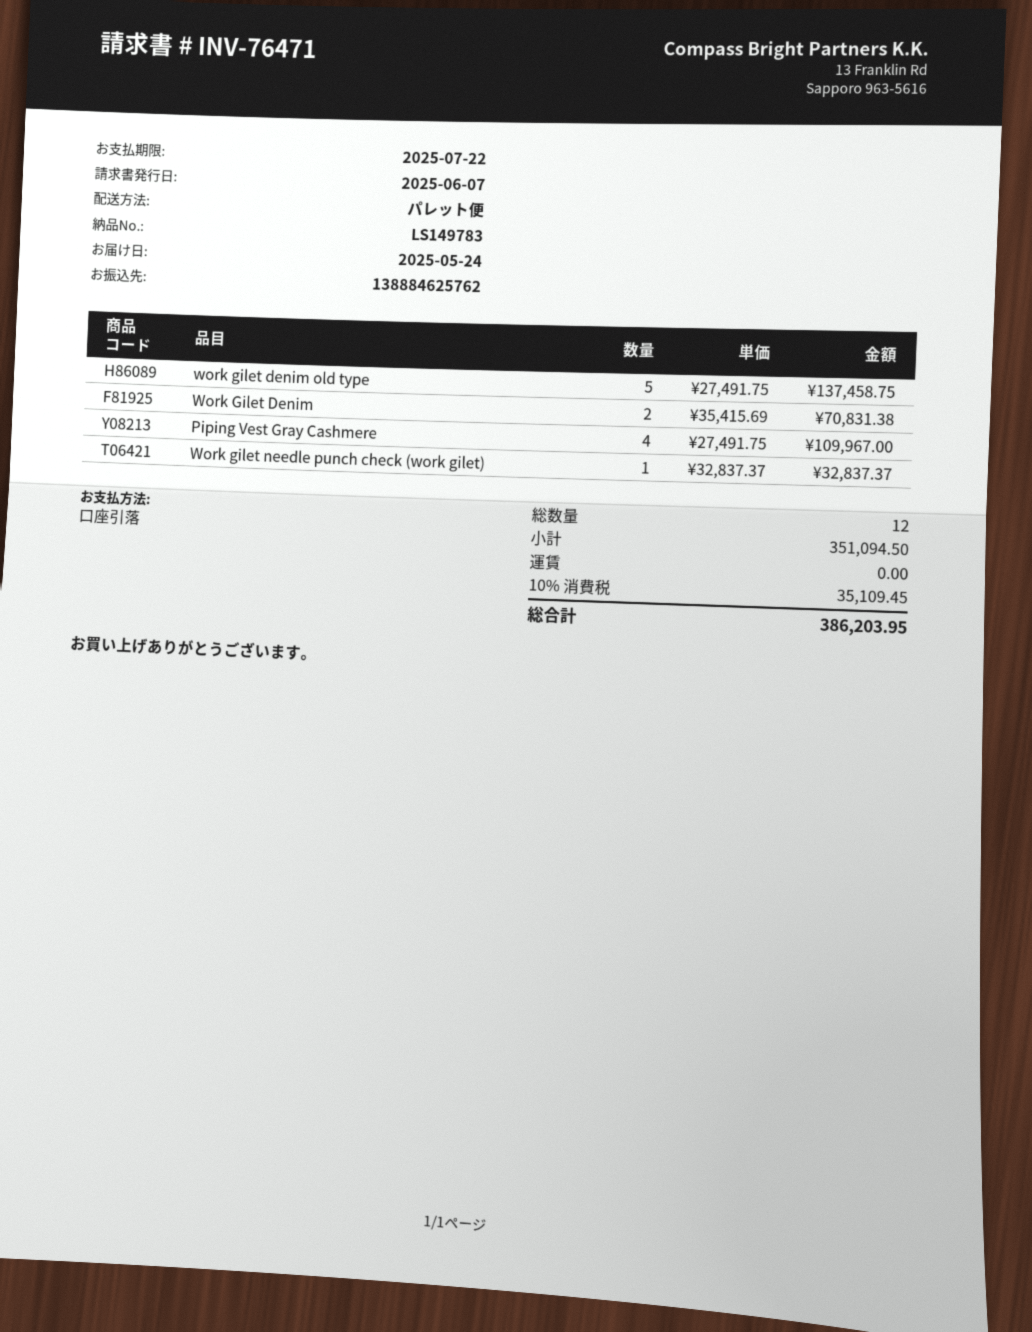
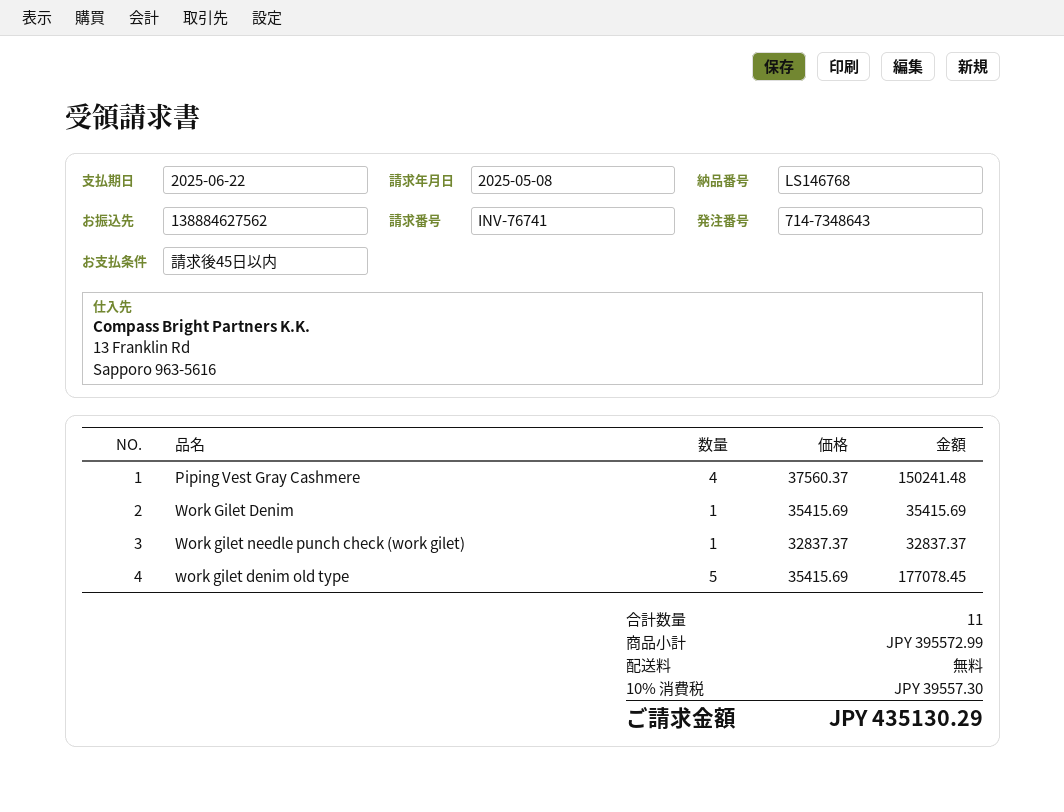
delivery note number: LS149783 -> LS146768
invoice number: INV-76471 -> INV-76741
invoice date: 2025-06-07 -> 2025-05-08
due date: 2025-07-22 -> 2025-06-22
bank account: 138884625762 -> 138884627562
work gilet denim old type: 5 x 27491.75 = 137458.75 -> 5 x 35415.69 = 177078.45
Work Gilet Denim: 2 x 35415.69 = 70831.38 -> 1 x 35415.69 = 35415.69
Piping Vest Gray Cashmere: 4 x 27491.75 = 109967.00 -> 4 x 37560.37 = 150241.48
total quantity: 12 -> 11
subtotal: 351094.50 -> 395572.99
tax: 10% = 35109.45 -> 10% = 39557.30
total: 386203.95 -> 435130.29

